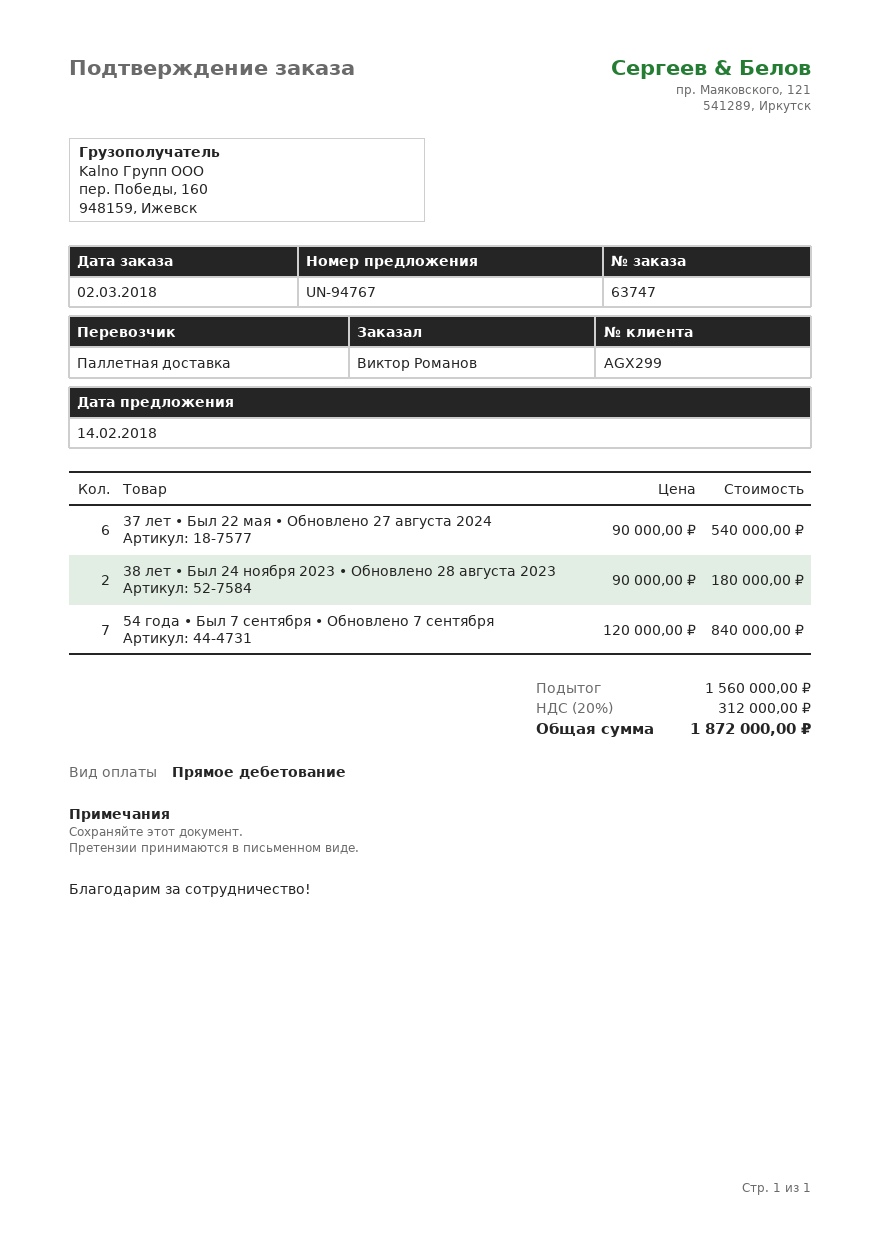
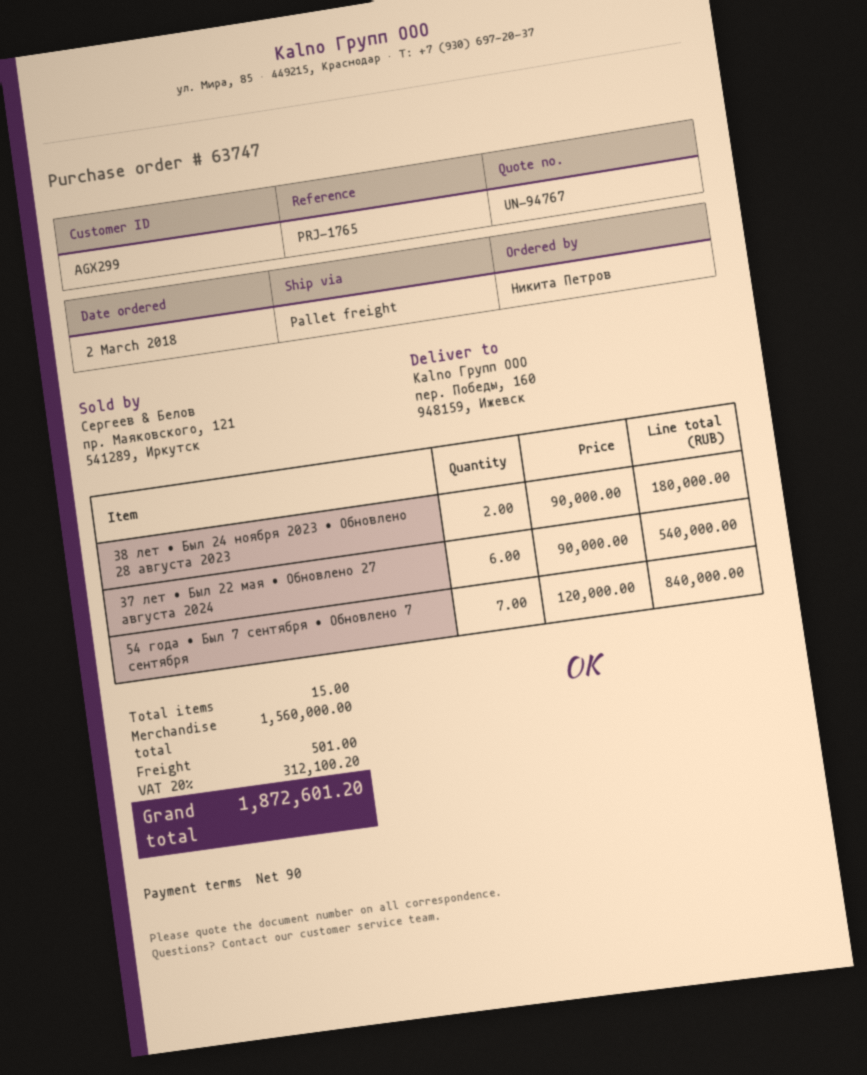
ordered by: Виктор Романов -> Никита Петров
shipping: none -> 501.00
tax: 20% = 312000.00 -> 20% = 312100.20
total: 1872000.00 -> 1872601.20

